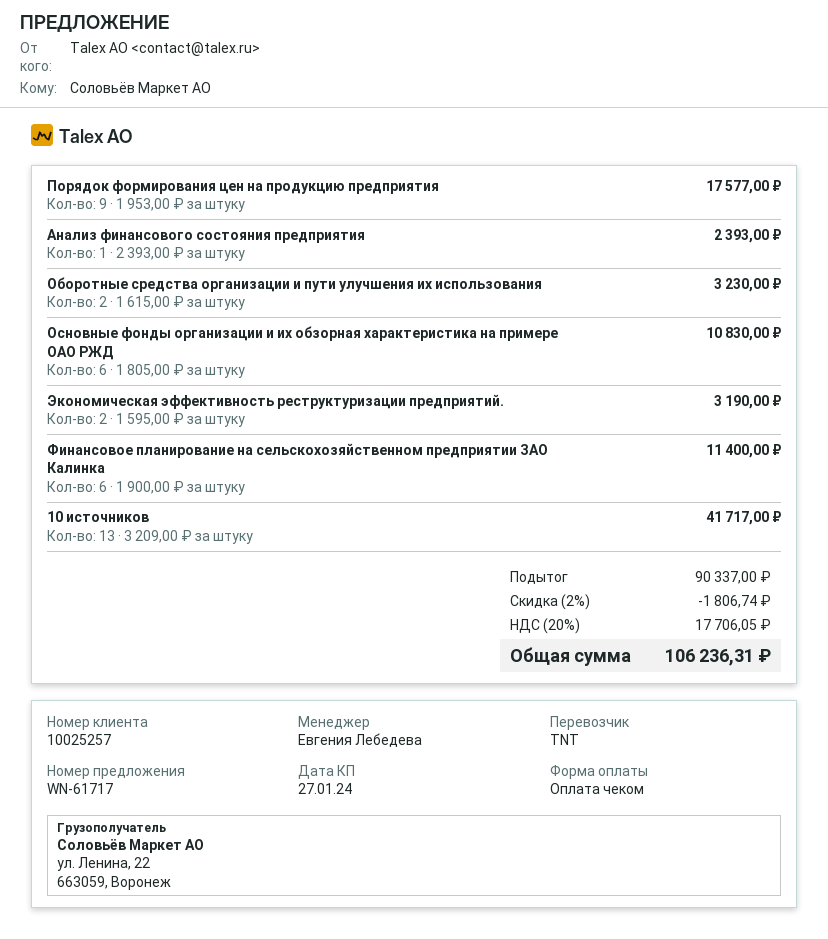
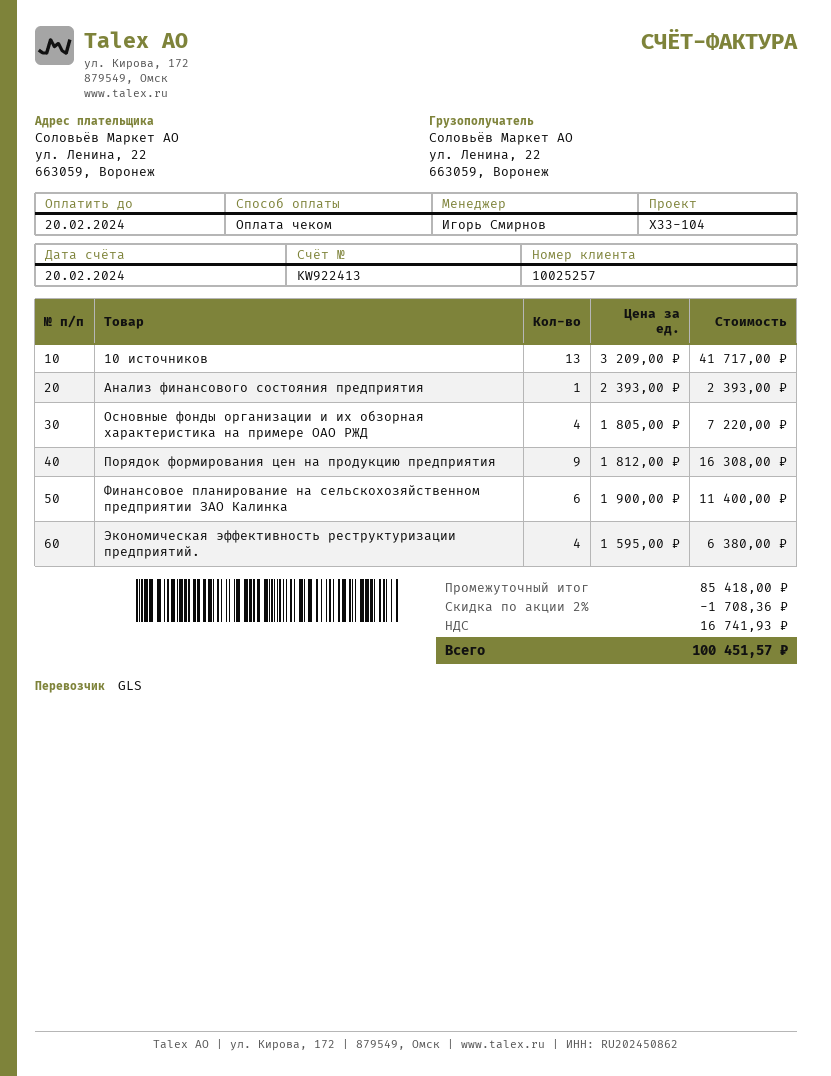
sales rep: Евгения Лебедева -> Игорь Смирнов
shipping method: TNT -> GLS
Порядок формирования цен на продукцию предприятия: 9 x 1953.00 = 17577.00 -> 9 x 1812.00 = 16308.00
Оборотные средства организации и пути улучшения их использования: 2 x 1615.00 = 3230.00 -> none
Основные фонды организации и их обзорная характеристика на примере ОАО РЖД: 6 x 1805.00 = 10830.00 -> 4 x 1805.00 = 7220.00
Экономическая эффективность реструктуризации предприятий.: 2 x 1595.00 = 3190.00 -> 4 x 1595.00 = 6380.00
subtotal: 90337.00 -> 85418.00
discount: 2% = 1806.74 -> 2% = 1708.36
tax: 17706.05 -> 16741.93
total: 106236.31 -> 100451.57

